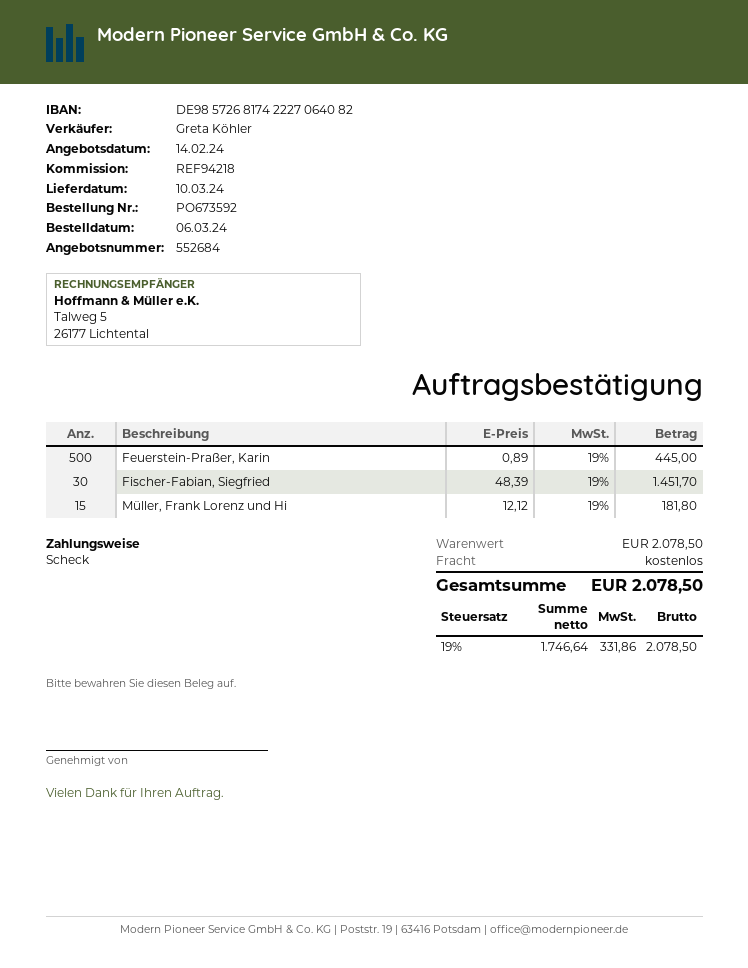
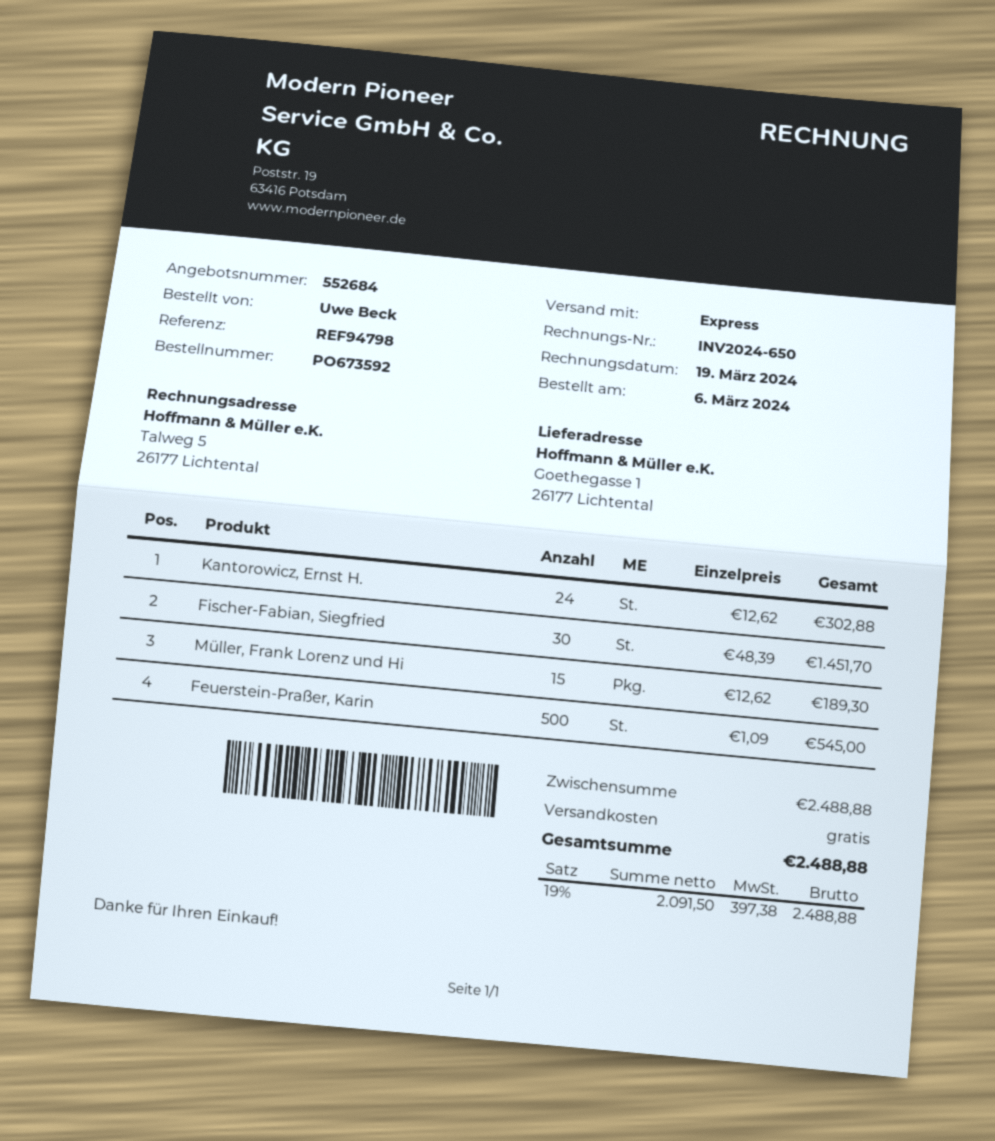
reference: REF94218 -> REF94798
Feuerstein-Praßer, Karin: 500 x 0.89 = 445.00 -> 500 x 1.09 = 545.00
Müller, Frank Lorenz und Hi: 15 x 12.12 = 181.80 -> 15 x 12.62 = 189.30
Kantorowicz, Ernst H.: none -> 24 x 12.62 = 302.88
subtotal: 2078.50 -> 2488.88
net: 1746.64 -> 2091.50
tax: 19% = 331.86 -> 19% = 397.38
total: 2078.50 -> 2488.88

